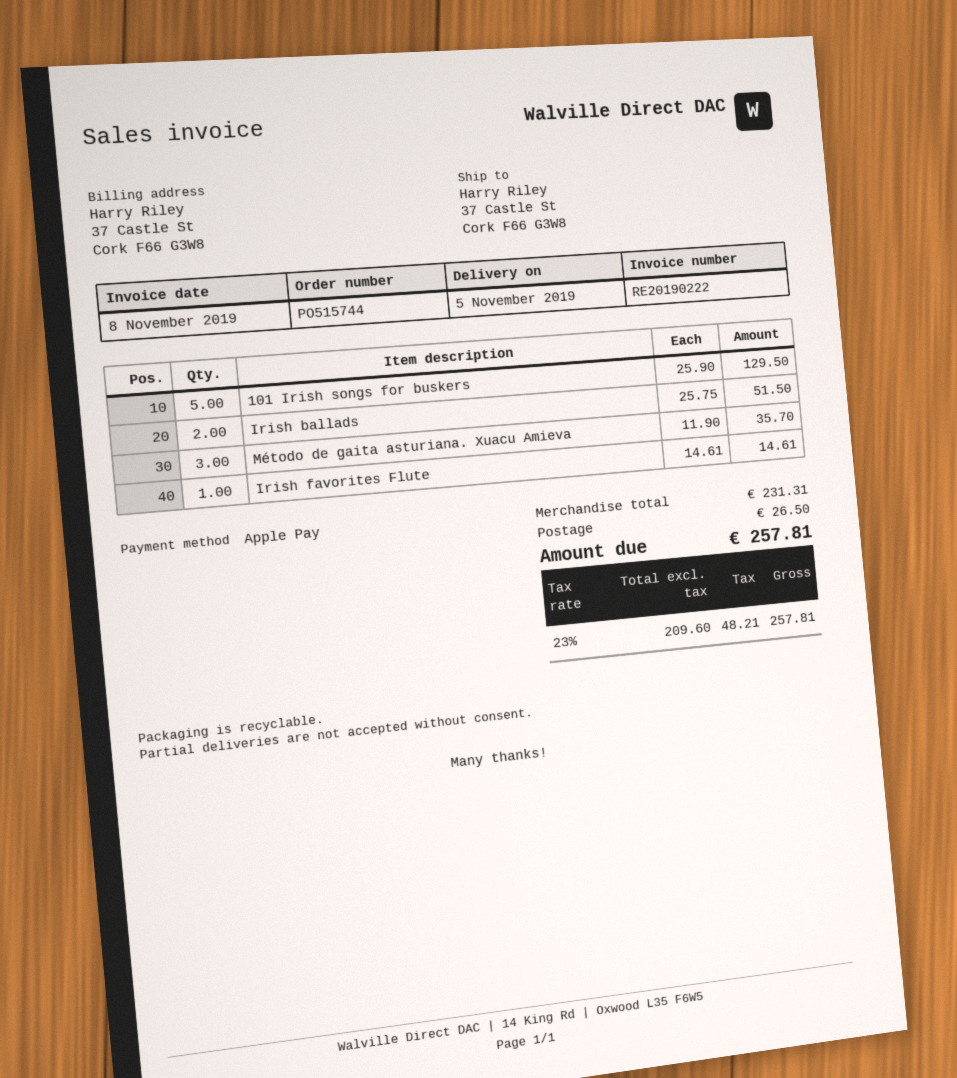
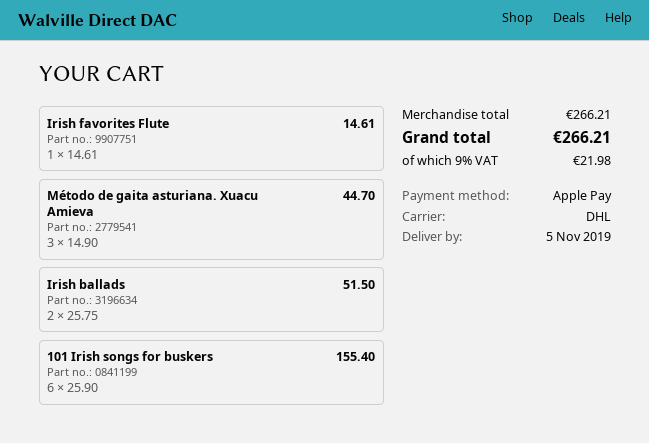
101 Irish songs for buskers: 5 x 25.90 = 129.50 -> 6 x 25.90 = 155.40
Método de gaita asturiana. Xuacu Amieva: 3 x 11.90 = 35.70 -> 3 x 14.90 = 44.70
subtotal: 231.31 -> 266.21
shipping: 26.50 -> none
tax: 23% = 48.21 -> 9% = 21.98
total: 257.81 -> 266.21

